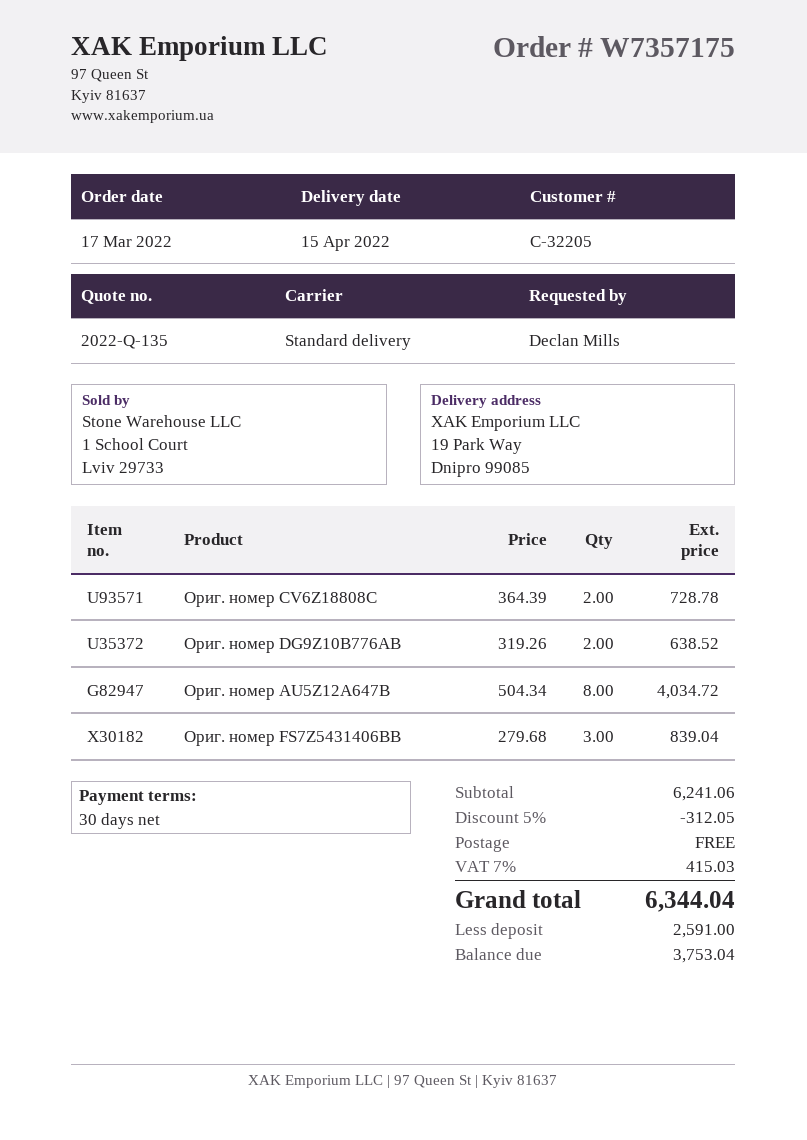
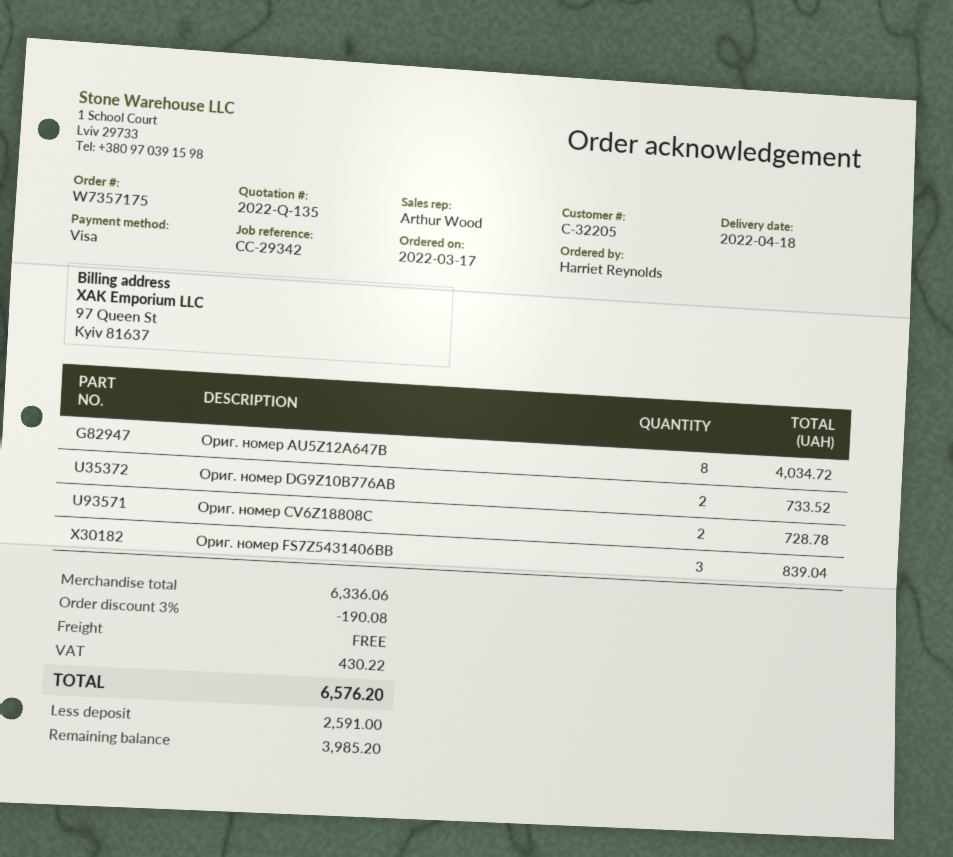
delivery date: 2022-04-15 -> 2022-04-18
ordered by: Declan Mills -> Harriet Reynolds
Ориг. номер DG9Z10B776AB: 2 for 638.52 -> 2 for 733.52
subtotal: 6241.06 -> 6336.06
discount: 5% = 312.05 -> 3% = 190.08
tax: 415.03 -> 430.22
total: 6344.04 -> 6576.20
balance: 3753.04 -> 3985.20

